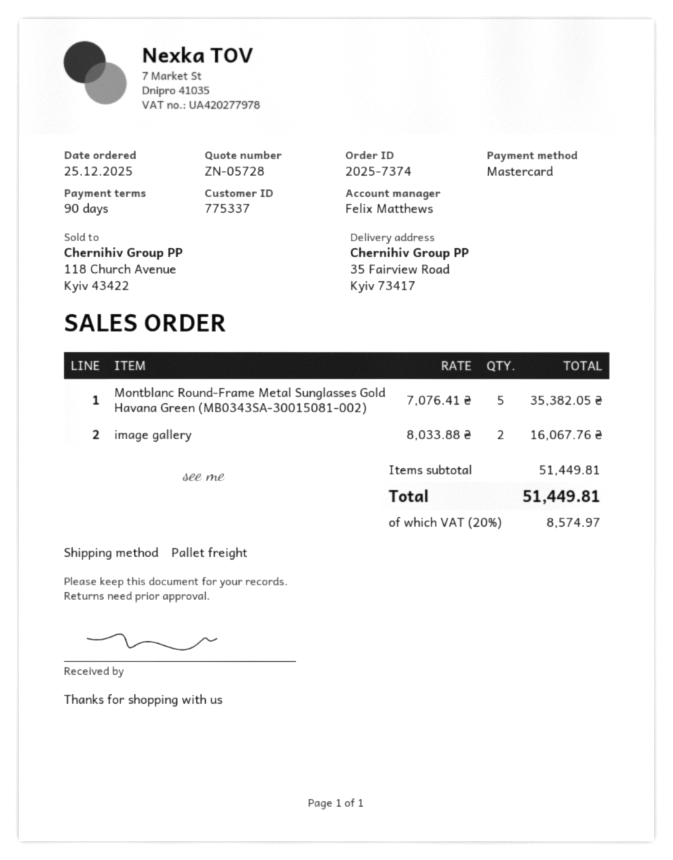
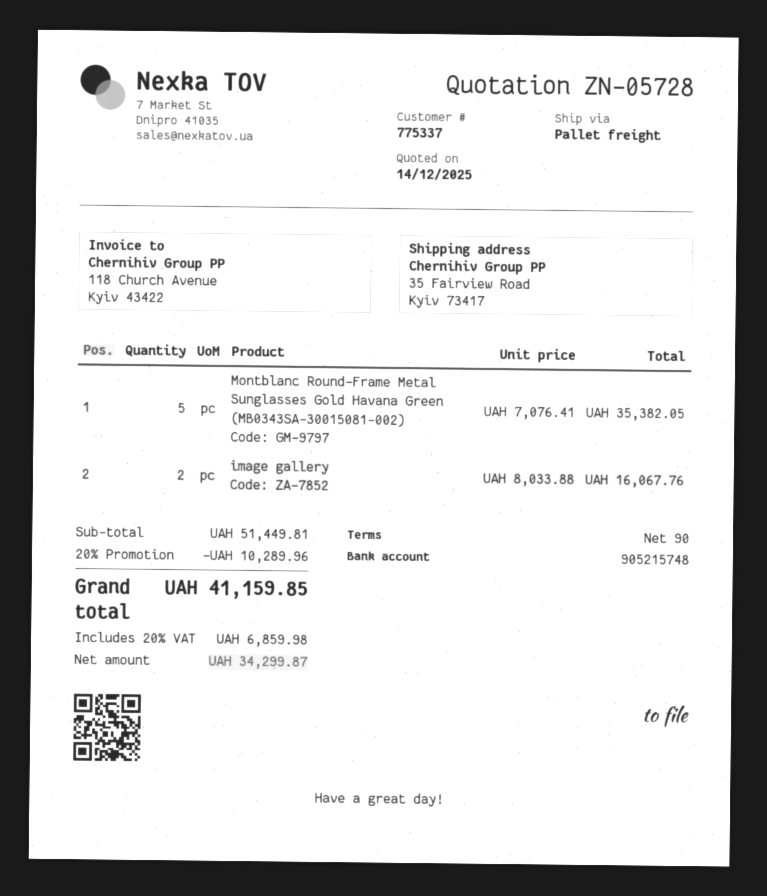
discount: none -> 20% = 10289.96
tax: 20% = 8574.97 -> 20% = 6859.98
total: 51449.81 -> 41159.85

